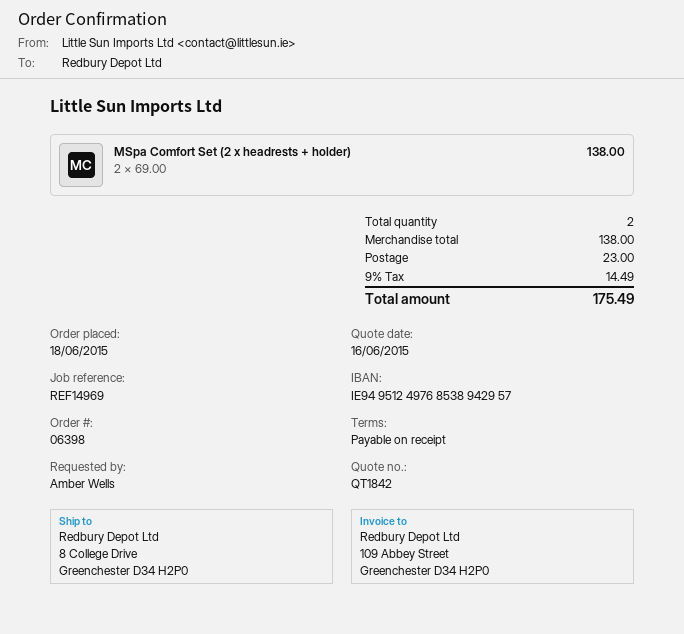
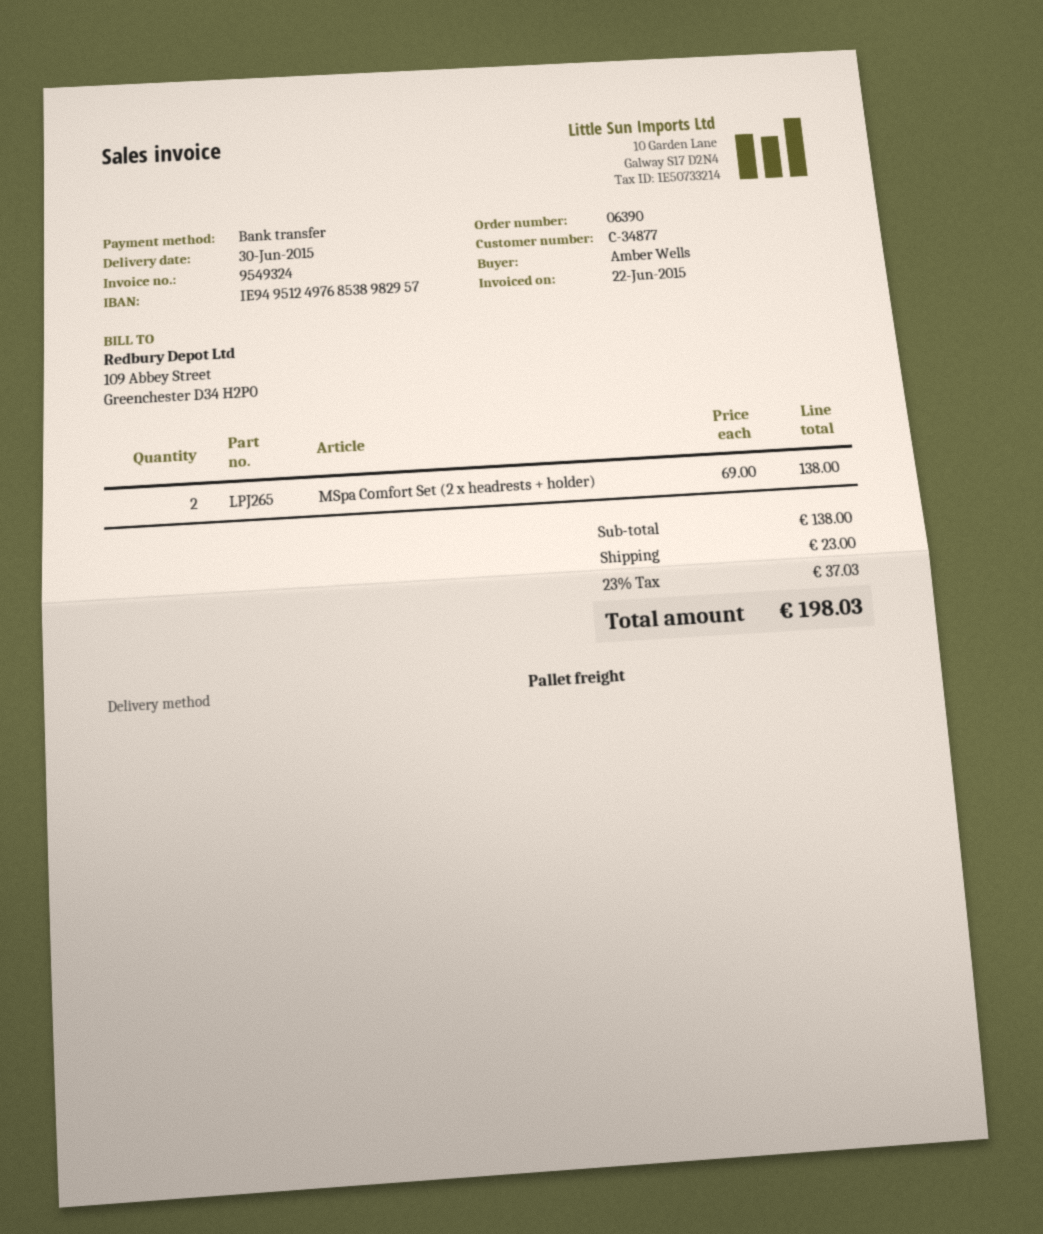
order number: 06398 -> 06390
bank account: IE94951249768538942957 -> IE94951249768538982957
tax: 9% = 14.49 -> 23% = 37.03
total: 175.49 -> 198.03

